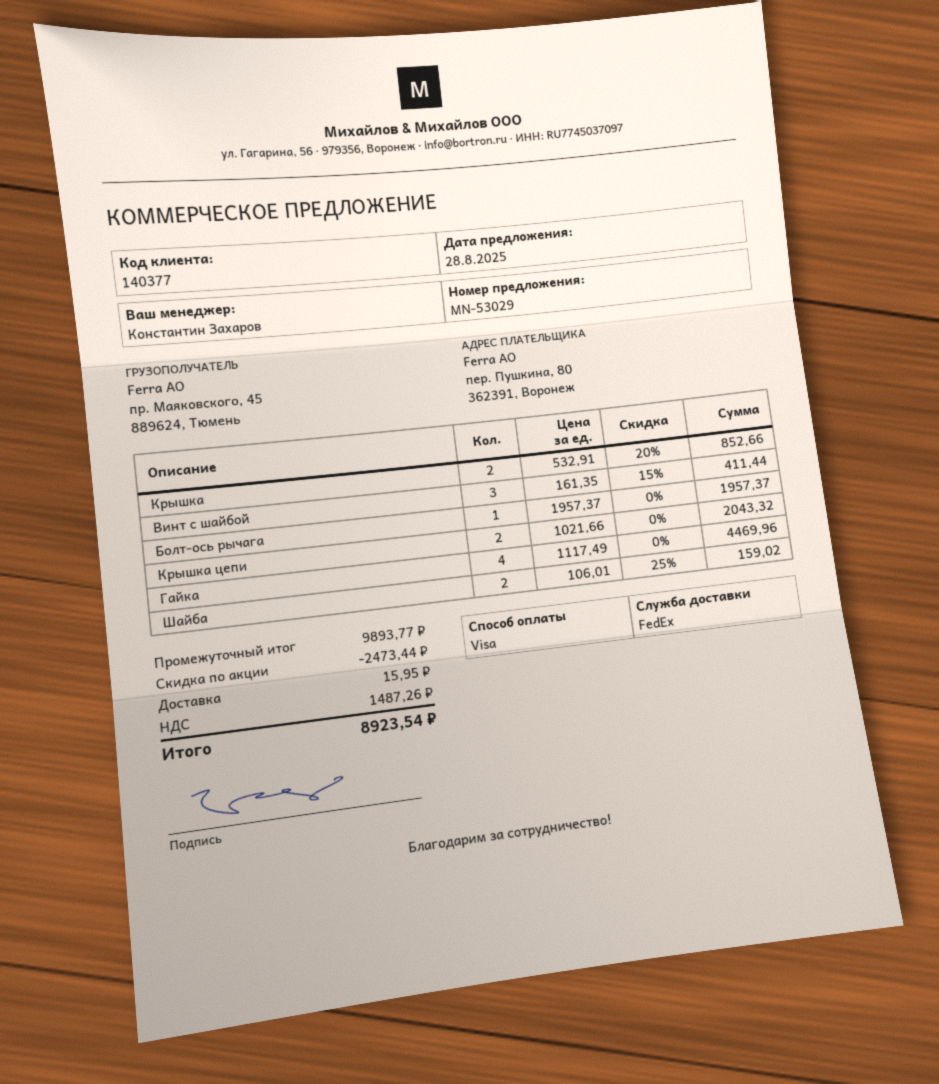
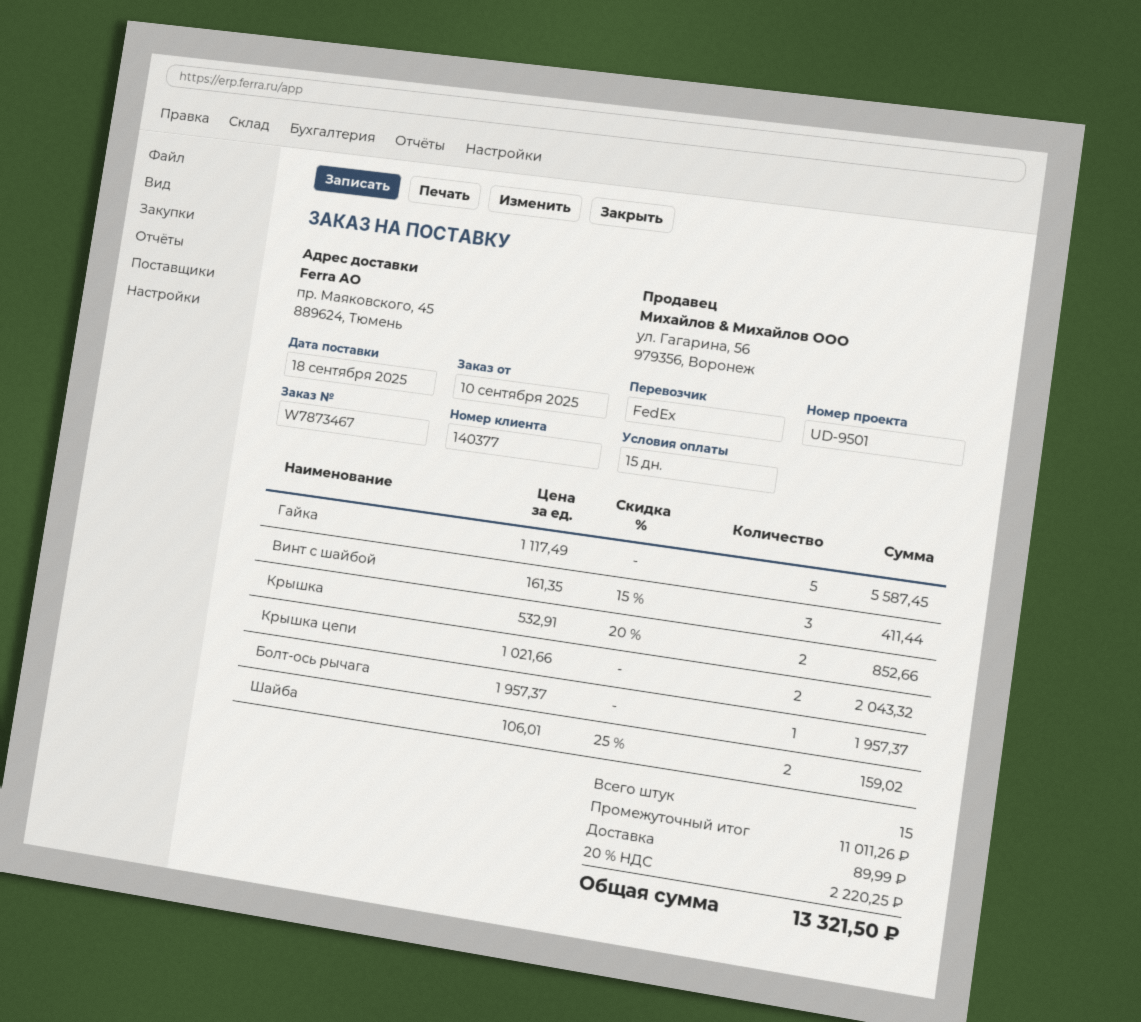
Гайка: 4 x 1117.49 = 4469.96 -> 5 x 1117.49 = 5587.45
subtotal: 9893.77 -> 11011.26
discount: 2473.44 -> none
shipping: 15.95 -> 89.99
tax: 1487.26 -> 2220.25
total: 8923.54 -> 13321.50

